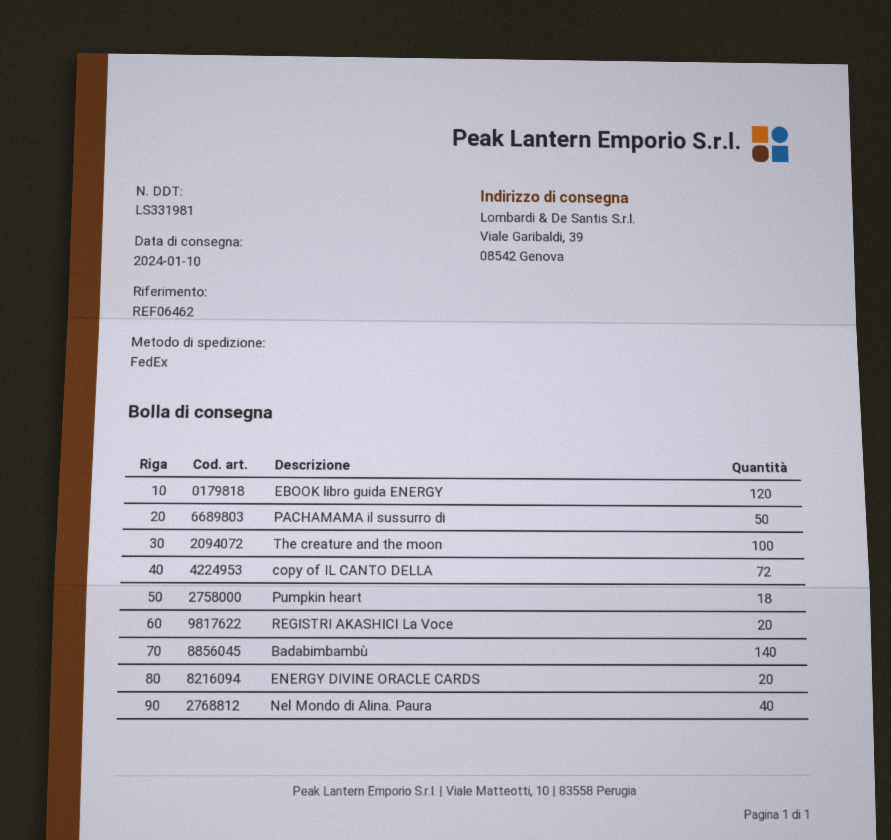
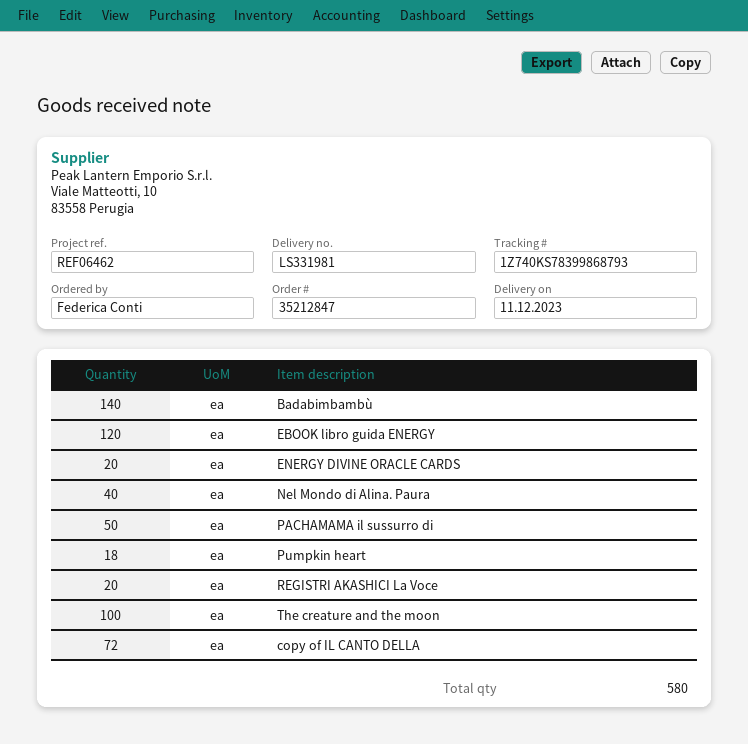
delivery date: 2024-01-10 -> 2023-12-11

